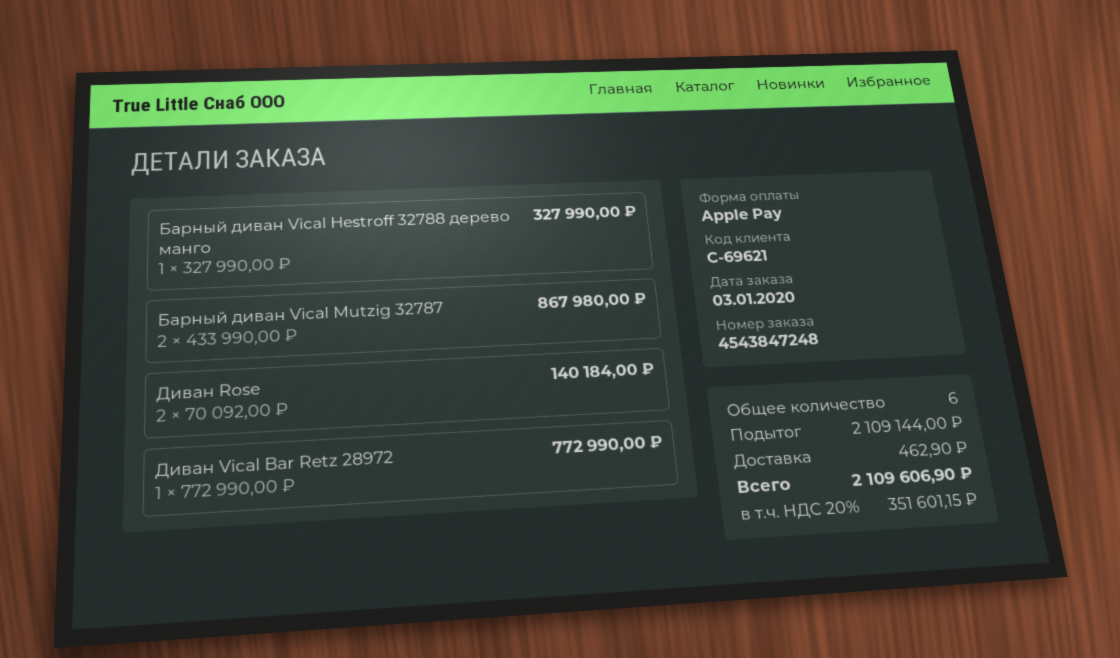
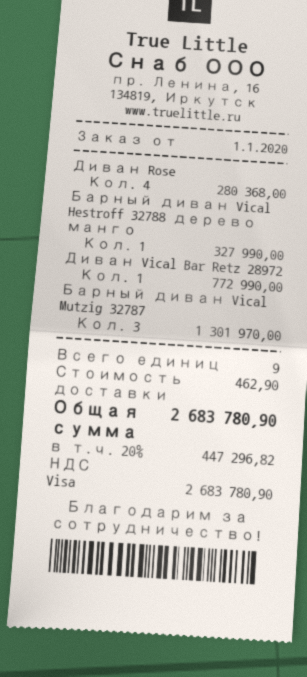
order date: 2020-01-03 -> 2020-01-01
payment method: Apple Pay -> Visa
Барный диван Vical Mutzig 32787: 2 for 867980.00 -> 3 for 1301970.00
Диван Rose: 2 for 140184.00 -> 4 for 280368.00
total quantity: 6 -> 9
tax: 20% = 351601.15 -> 20% = 447296.82
total: 2109606.90 -> 2683780.90

